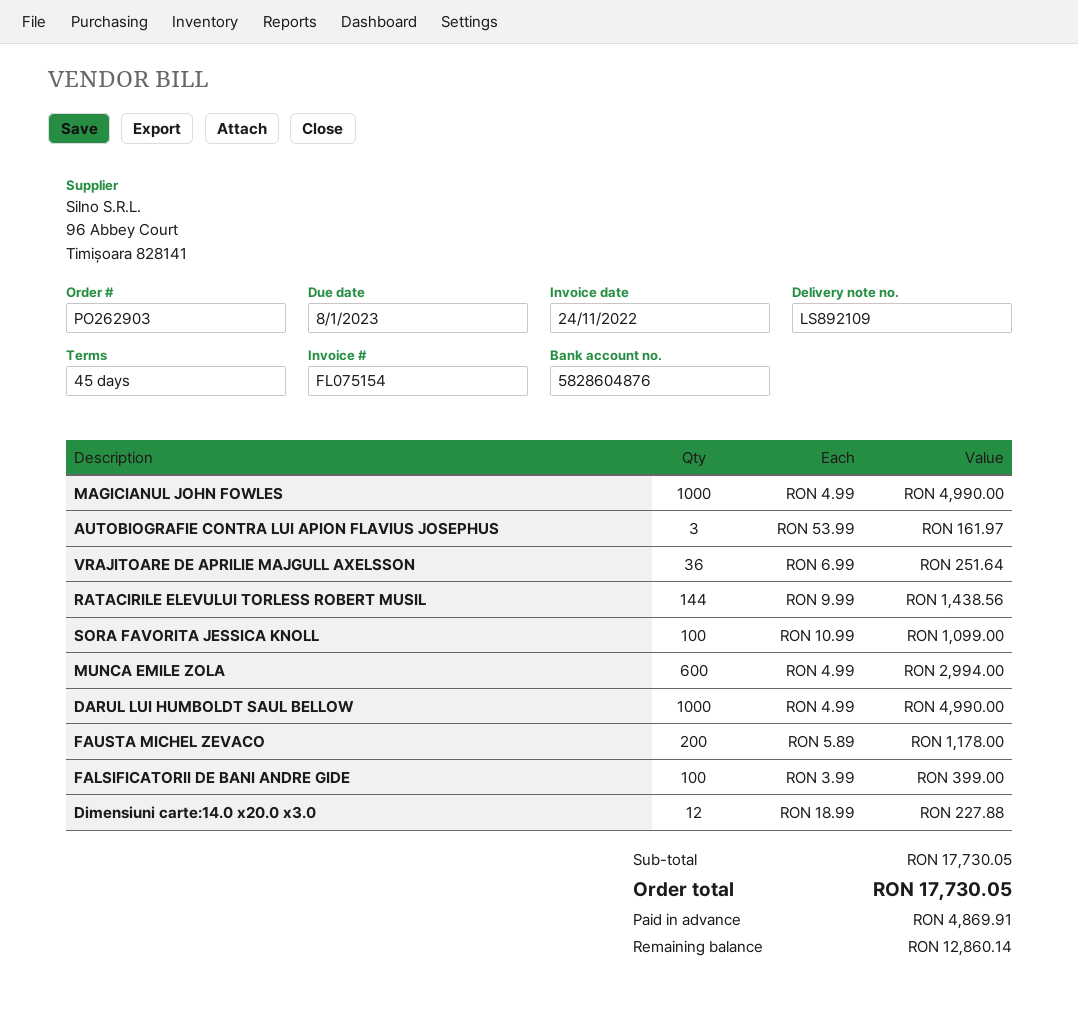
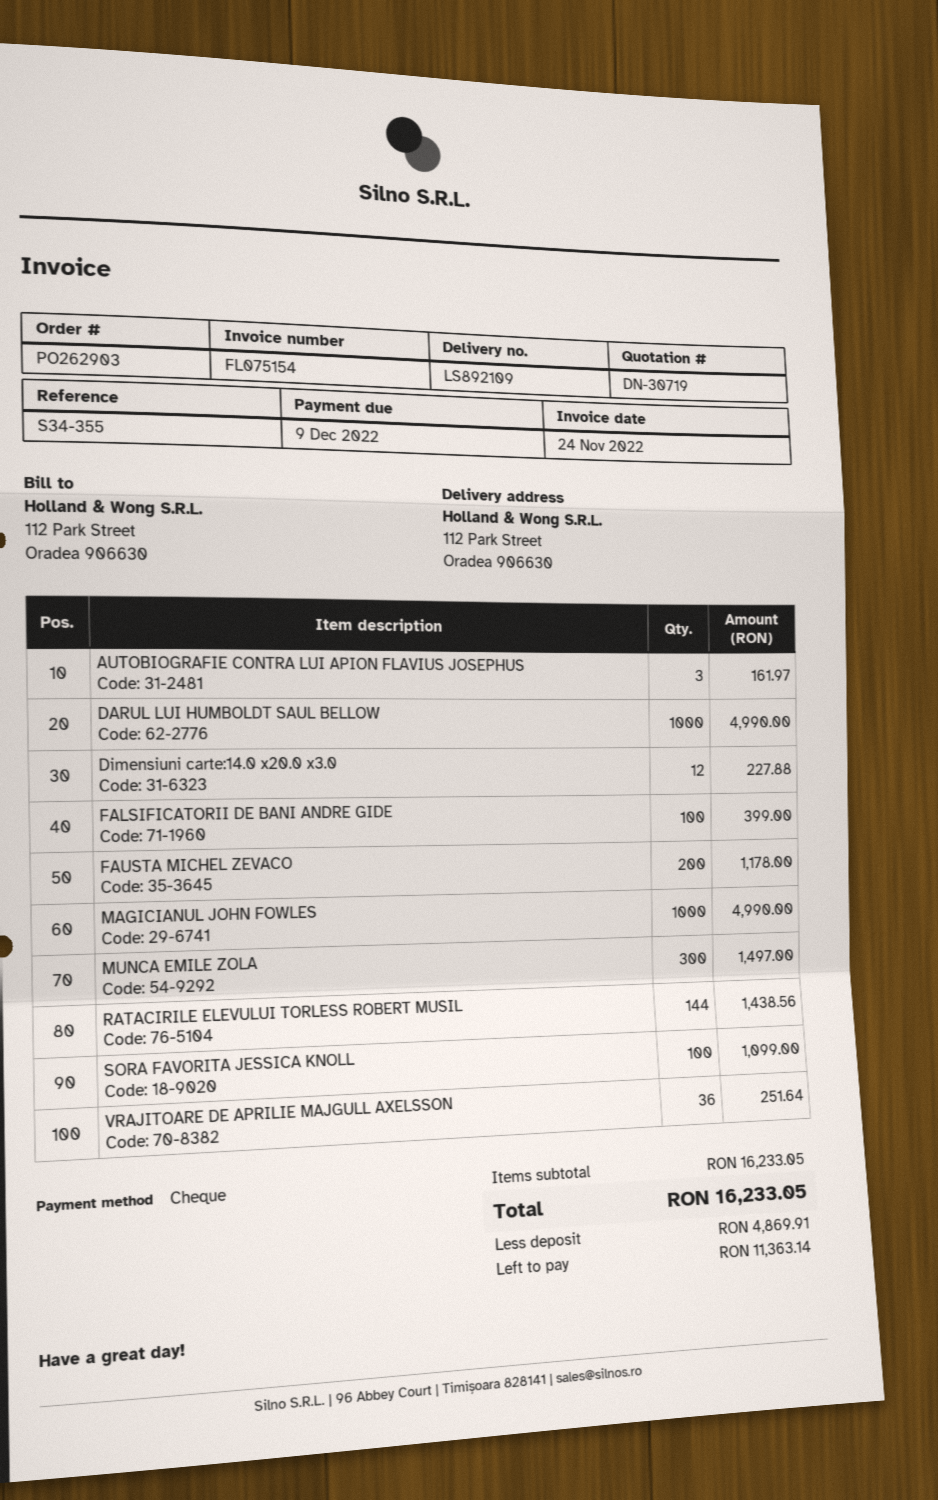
due date: 2023-01-08 -> 2022-12-09
MUNCA EMILE ZOLA: 600 for 2994.00 -> 300 for 1497.00
subtotal: 17730.05 -> 16233.05
total: 17730.05 -> 16233.05
balance: 12860.14 -> 11363.14

